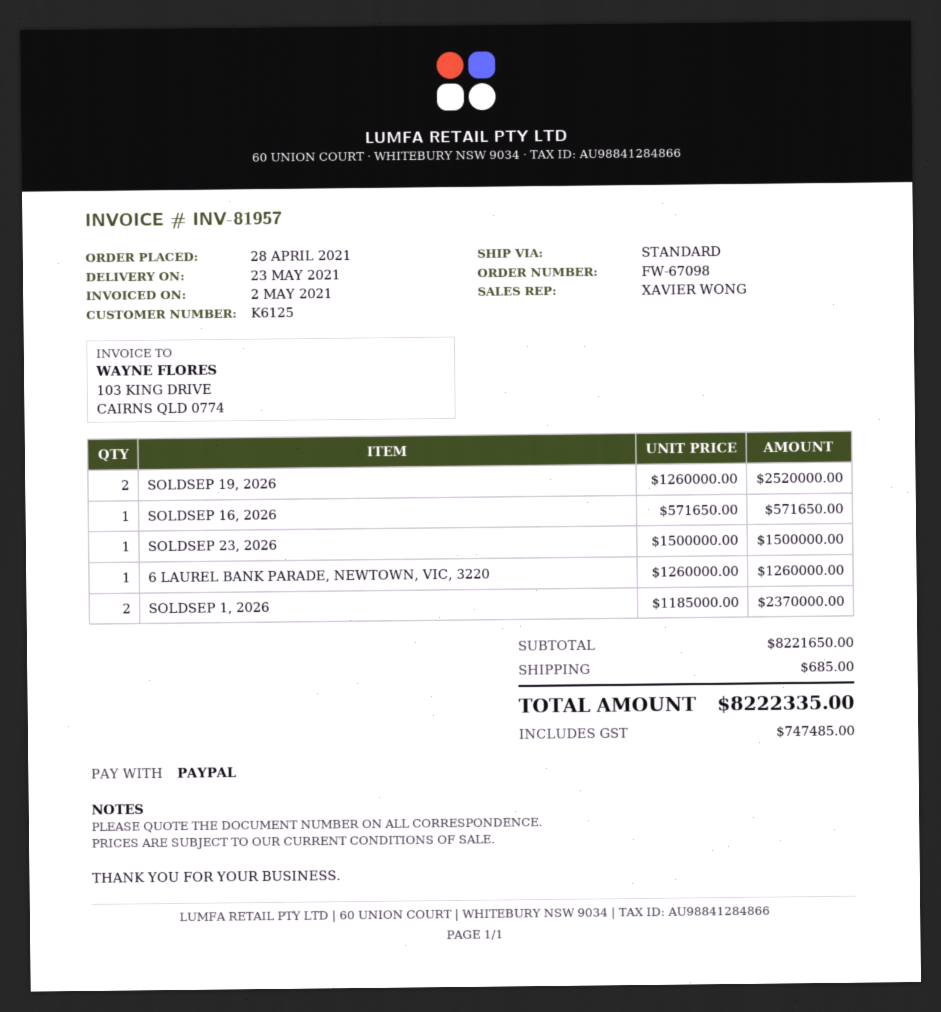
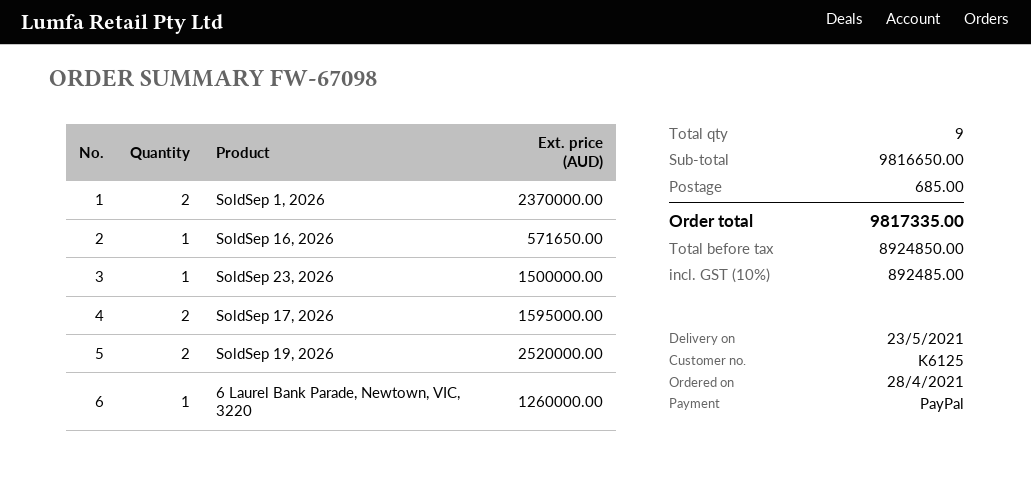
SoldSep 17, 2026: none -> 2 for 1595000.00
subtotal: 8221650.00 -> 9816650.00
tax: 747485.00 -> 892485.00
total: 8222335.00 -> 9817335.00

